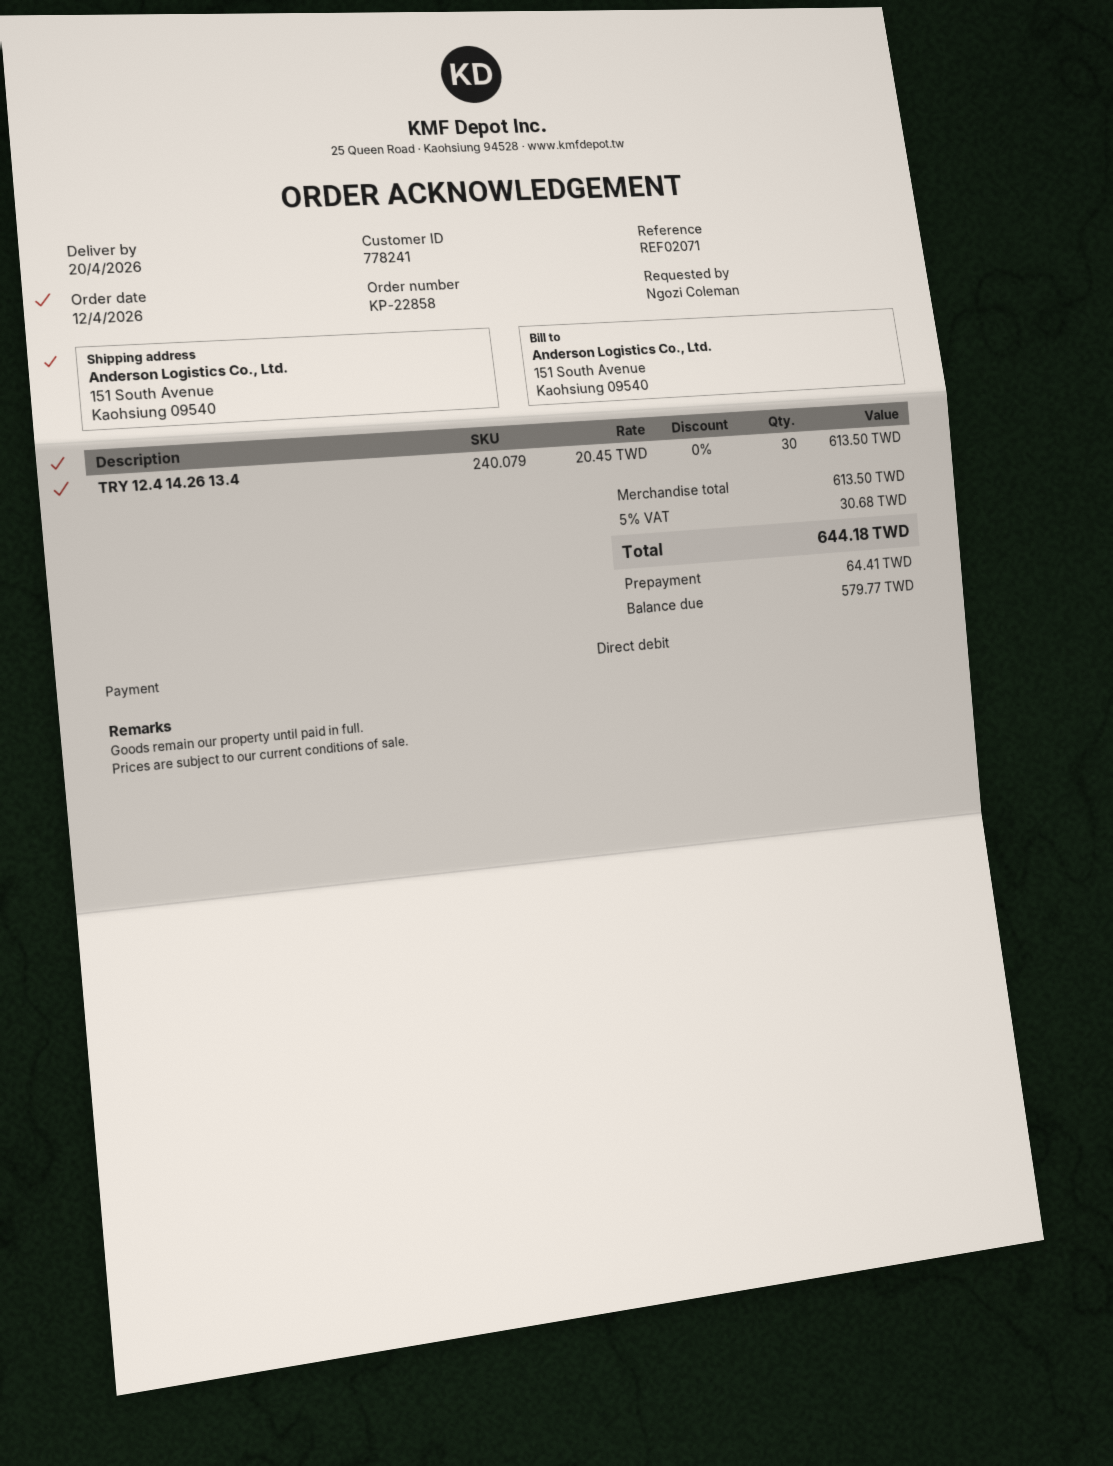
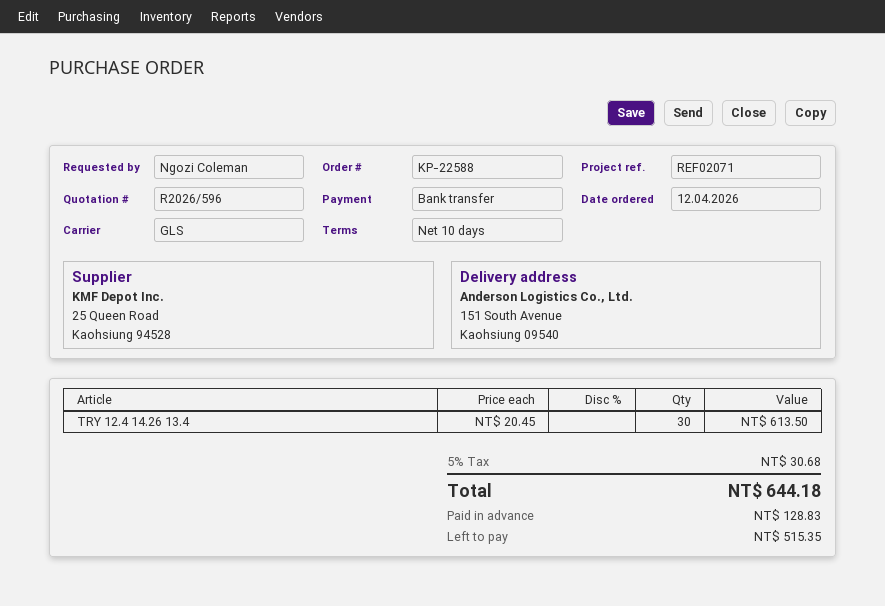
order number: KP-22858 -> KP-22588
payment method: direct debit -> bank transfer
deposit: 64.41 -> 128.83
balance: 579.77 -> 515.35

